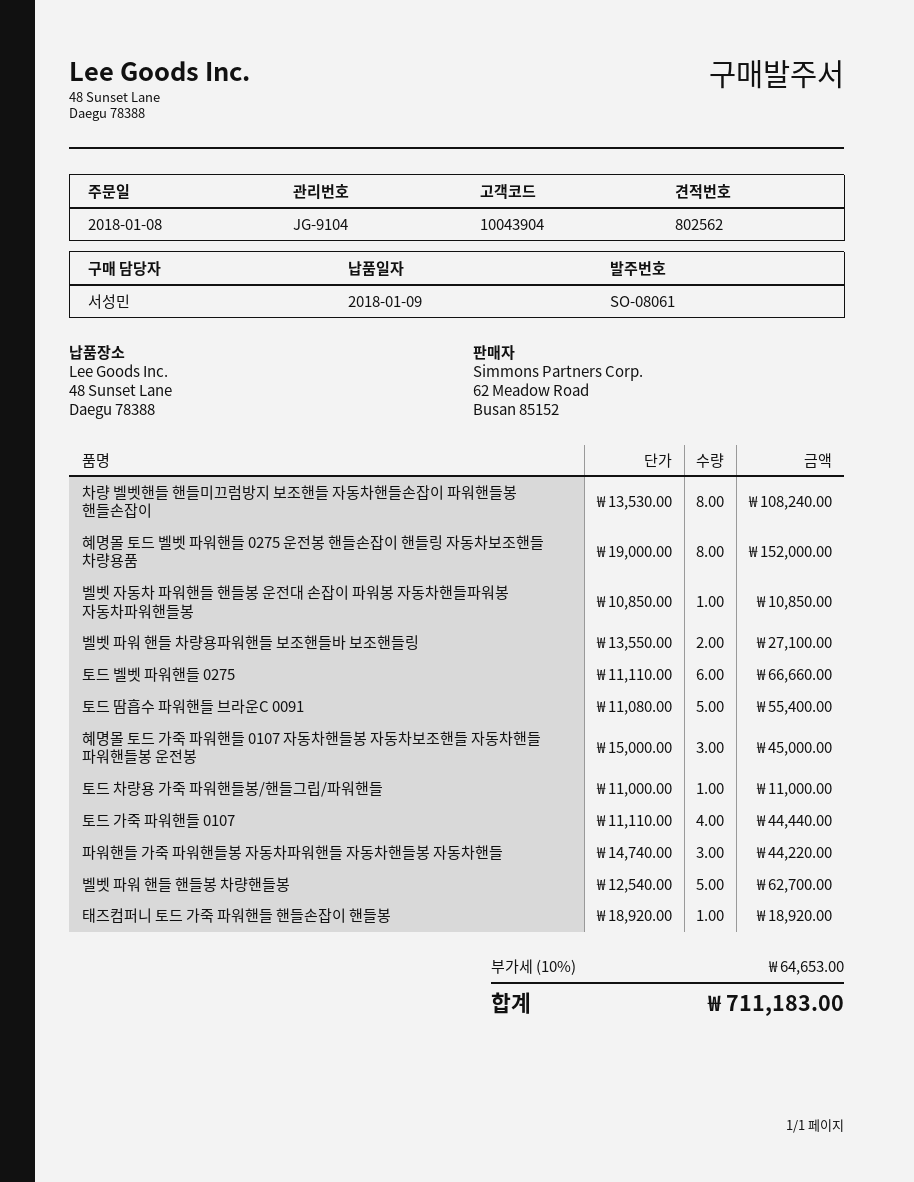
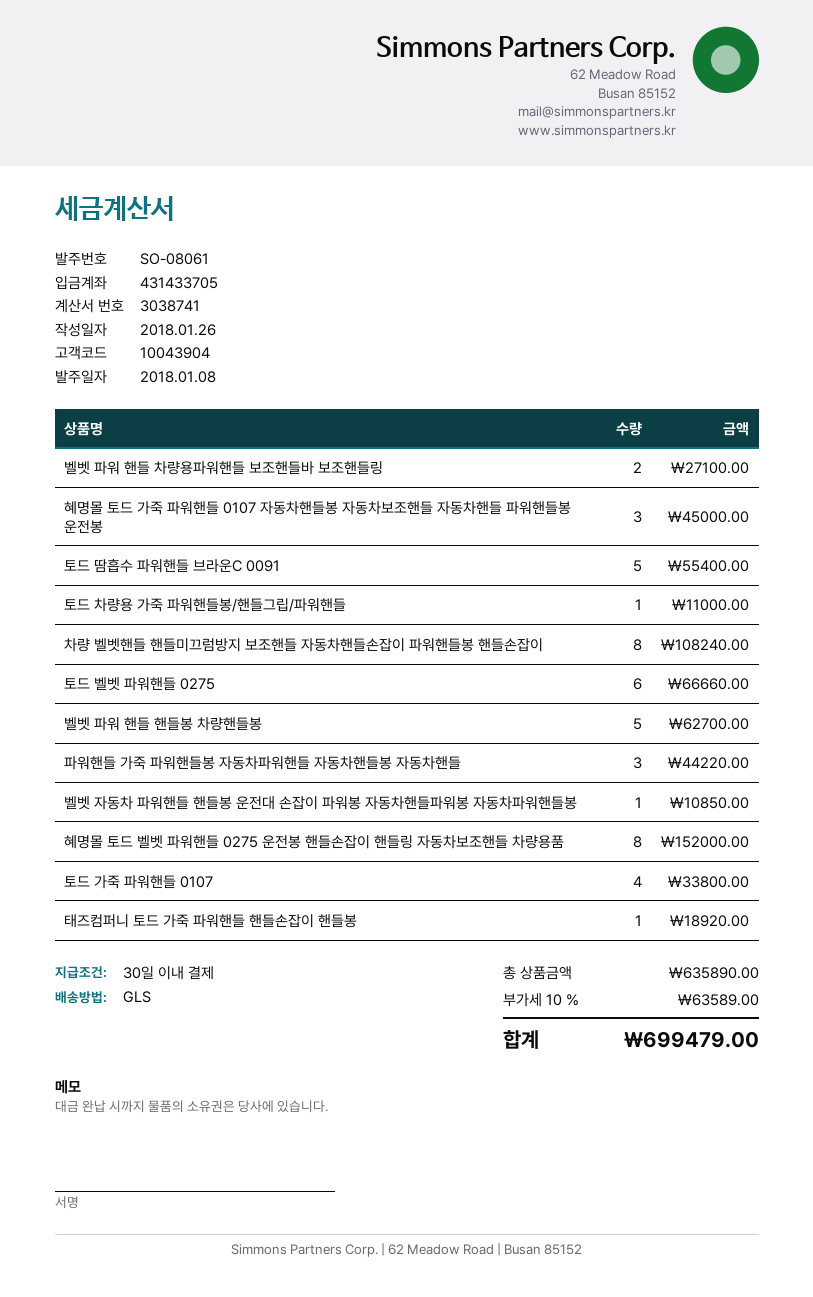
토드 가죽 파워핸들 0107: 4 for 44440.00 -> 4 for 33800.00
tax: 10% = 64653.00 -> 10% = 63589.00
total: 711183.00 -> 699479.00

